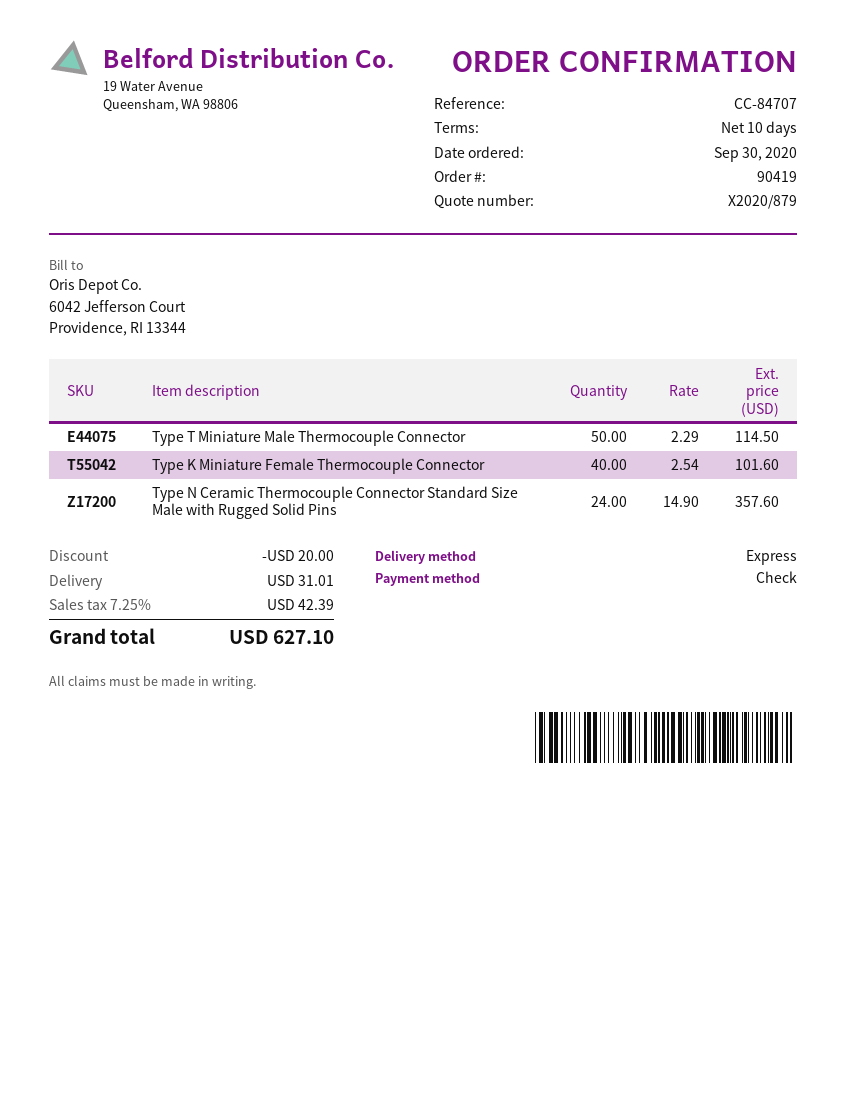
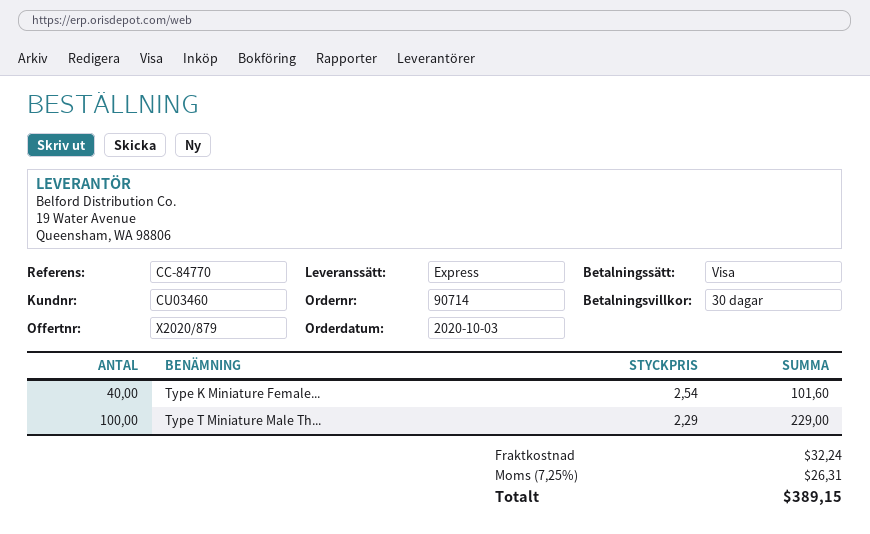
order number: 90419 -> 90714
order date: 2020-09-30 -> 2020-10-03
payment terms: 10 days -> 30 days
reference: CC-84707 -> CC-84770
payment method: cheque -> Visa
Type T Miniature Male Thermocouple Connector: 50 x 2.29 = 114.50 -> 100 x 2.29 = 229.00
Type N Ceramic Thermocouple Connector Standard Size Male with Rugged Solid Pins: 24 x 14.90 = 357.60 -> none
discount: 20.00 -> none
shipping: 31.01 -> 32.24
tax: 7.25% = 42.39 -> 7.25% = 26.31
total: 627.10 -> 389.15

